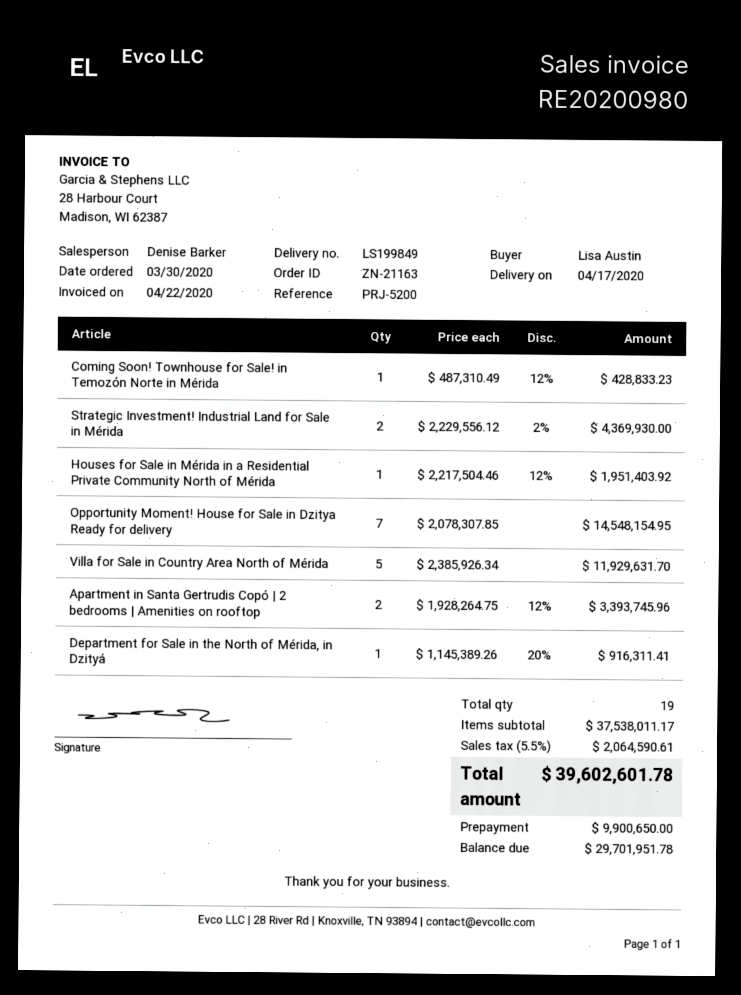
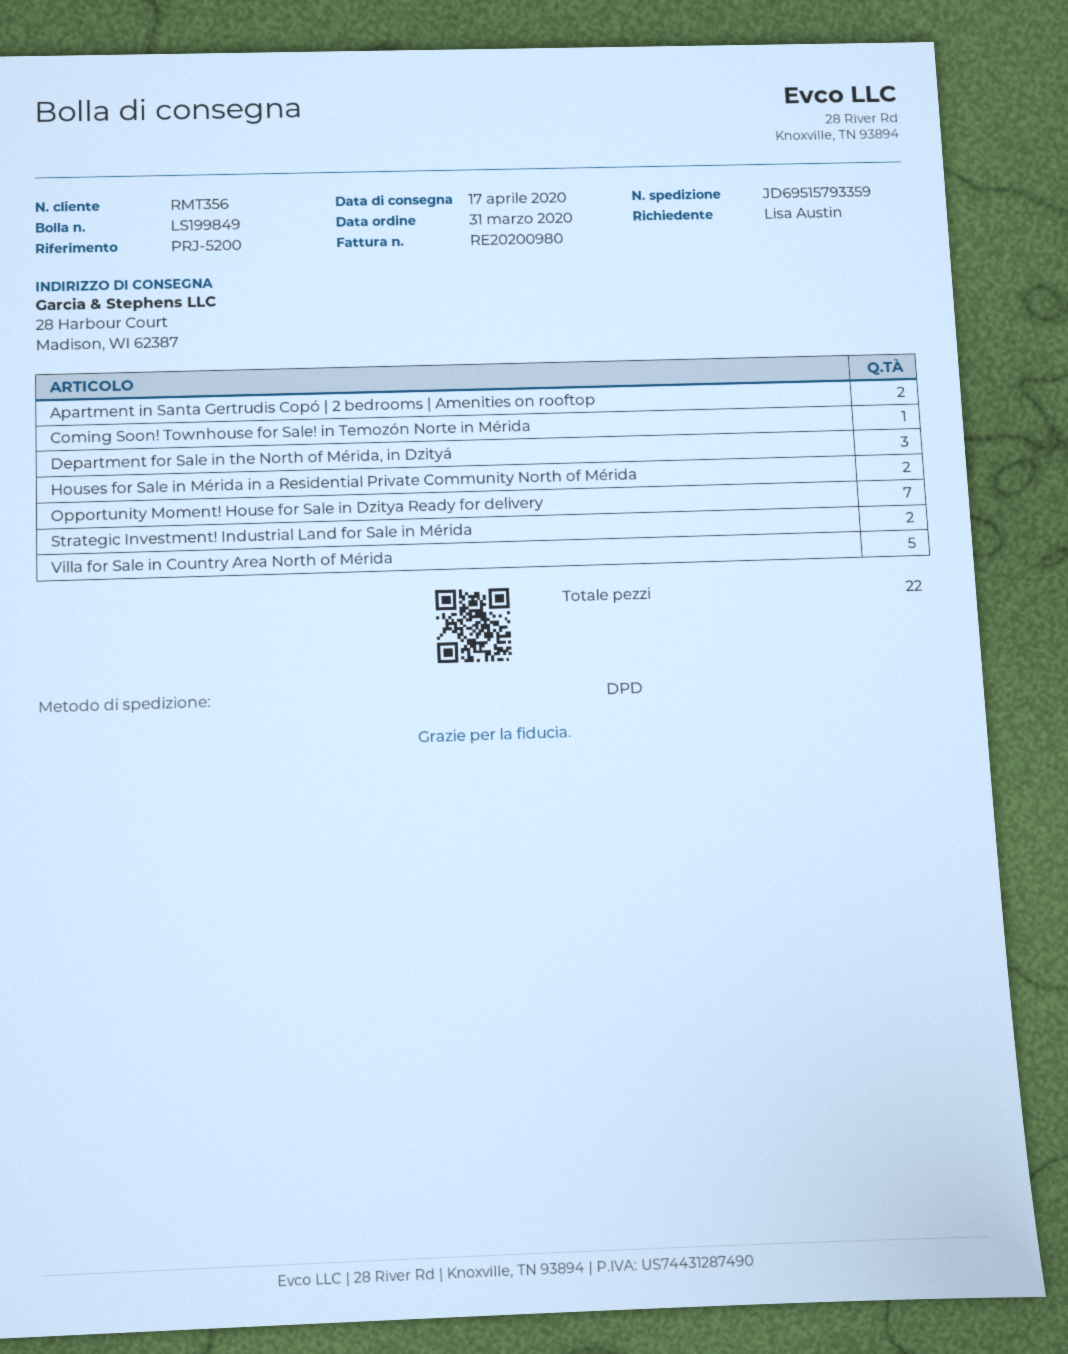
order date: 2020-03-30 -> 2020-03-31
Houses for Sale in Mérida in a Residential Private Community North of Mérida: 1 -> 2
Department for Sale in the North of Mérida, in Dzityá: 1 -> 3
total quantity: 19 -> 22

